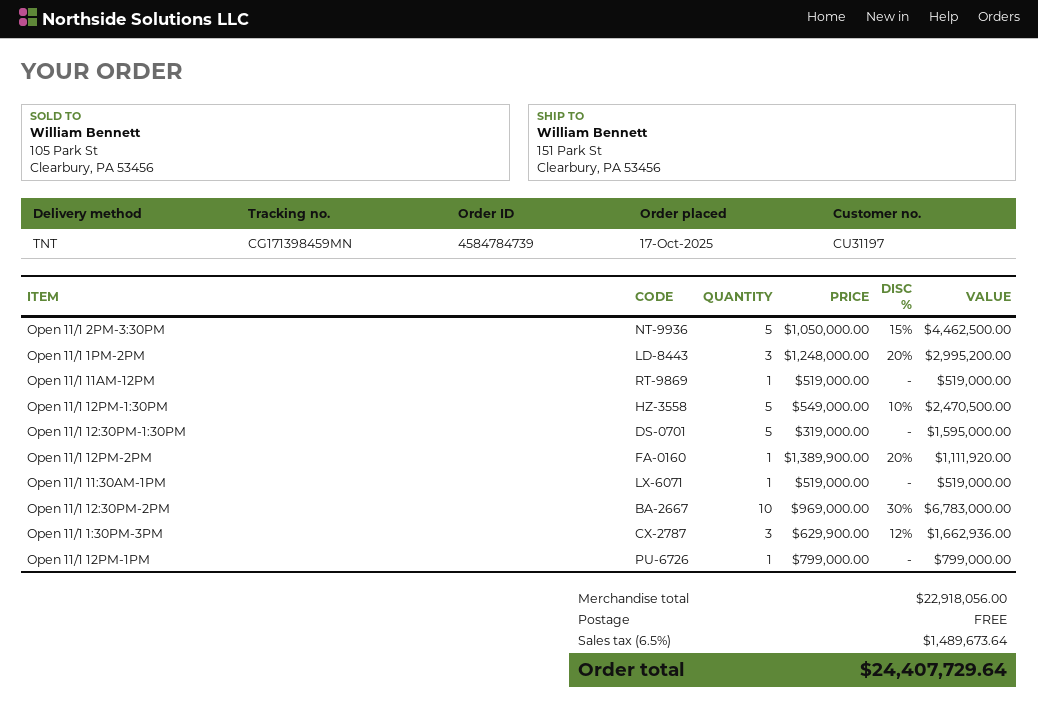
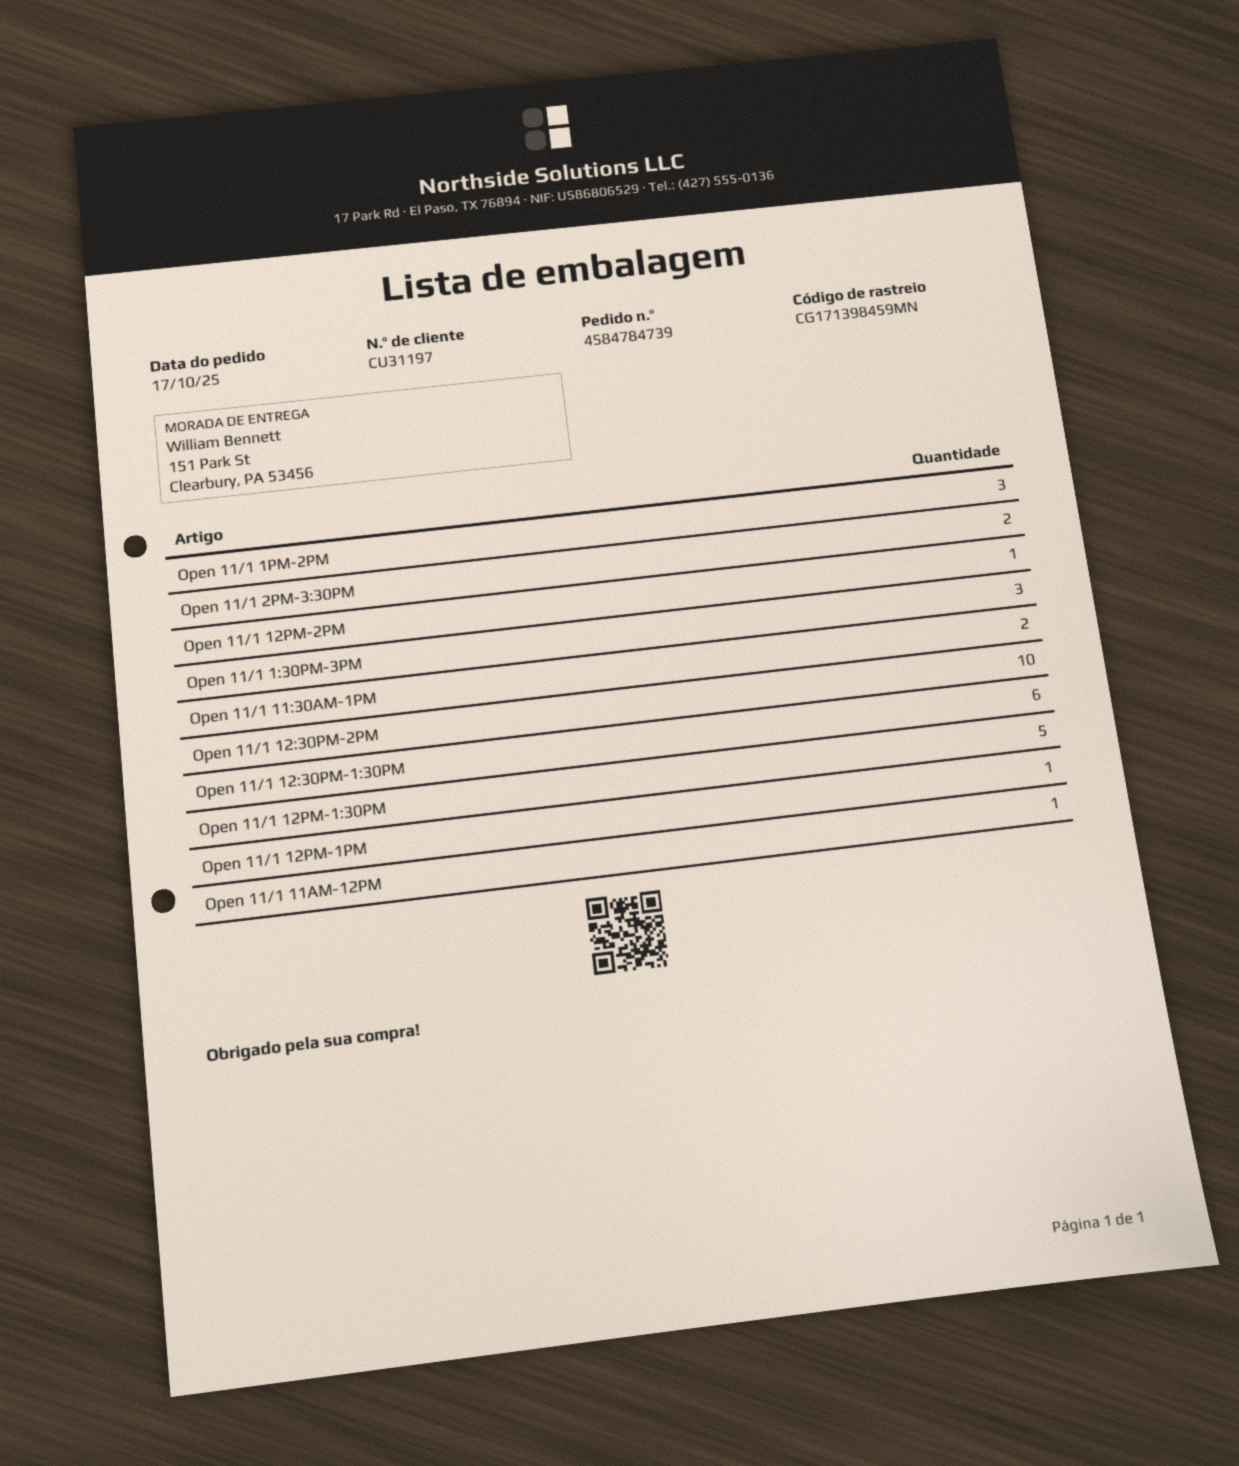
Open 11/1 2PM-3:30PM: 5 -> 2
Open 11/1 12:30PM-1:30PM: 5 -> 6
Open 11/1 11:30AM-1PM: 1 -> 2

